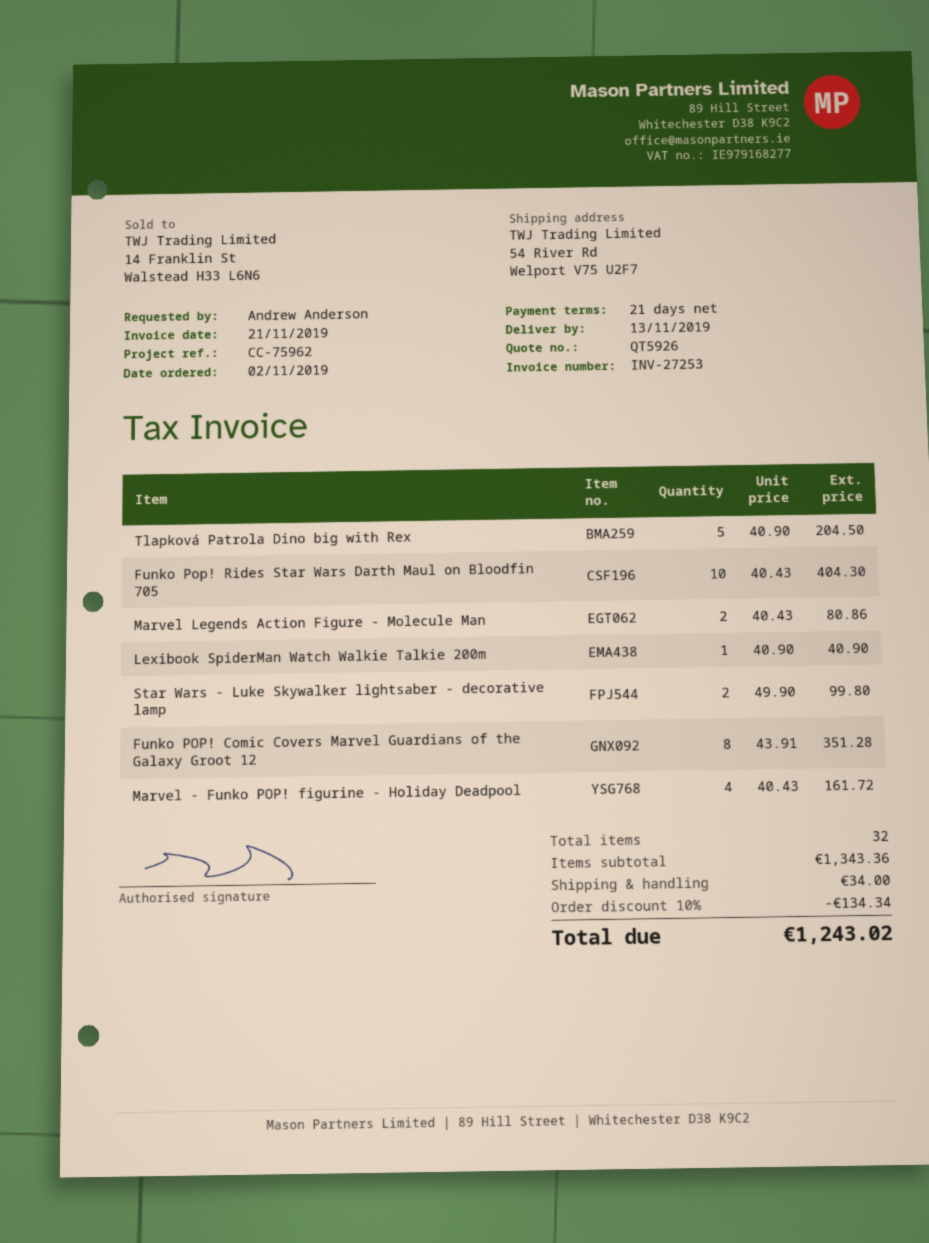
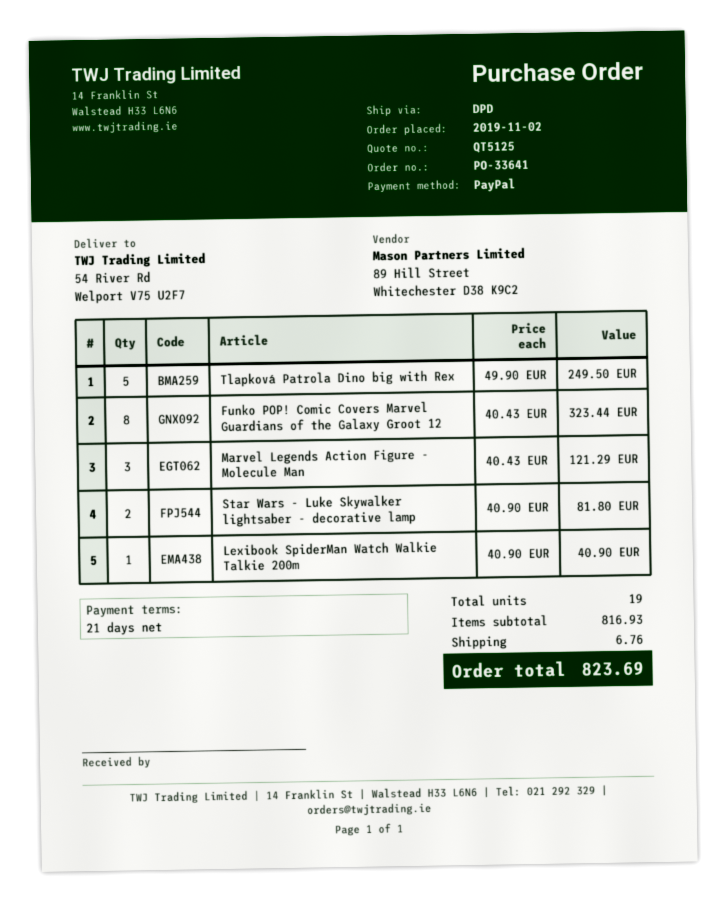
quote number: QT5926 -> QT5125
Tlapková Patrola Dino big with Rex: 5 x 40.90 = 204.50 -> 5 x 49.90 = 249.50
Funko Pop! Rides Star Wars Darth Maul on Bloodfin 705: 10 x 40.43 = 404.30 -> none
Marvel Legends Action Figure - Molecule Man: 2 x 40.43 = 80.86 -> 3 x 40.43 = 121.29
Star Wars - Luke Skywalker lightsaber - decorative lamp: 2 x 49.90 = 99.80 -> 2 x 40.90 = 81.80
Funko POP! Comic Covers Marvel Guardians of the Galaxy Groot 12: 8 x 43.91 = 351.28 -> 8 x 40.43 = 323.44
Marvel - Funko POP! figurine - Holiday Deadpool: 4 x 40.43 = 161.72 -> none
total quantity: 32 -> 19
subtotal: 1343.36 -> 816.93
discount: 10% = 134.34 -> none
shipping: 34.00 -> 6.76
total: 1243.02 -> 823.69

